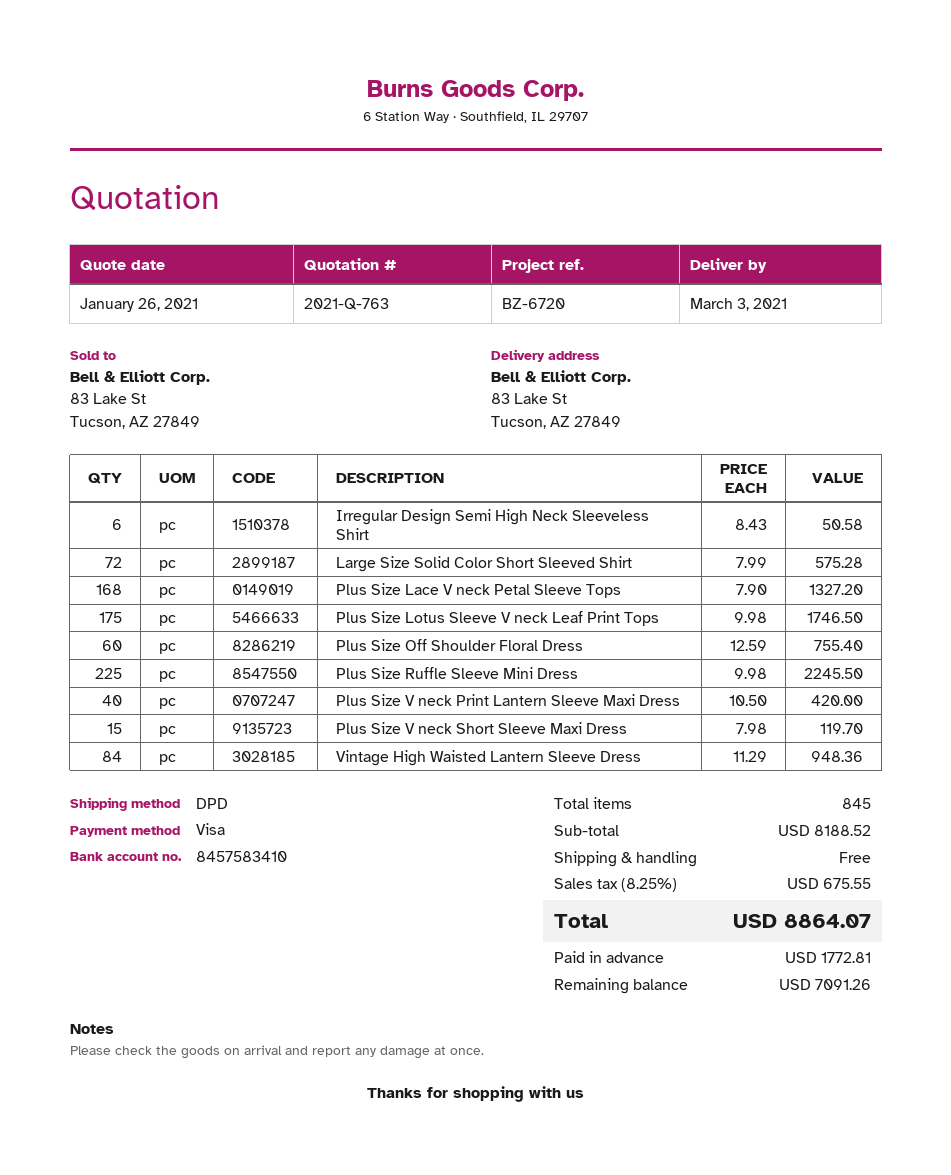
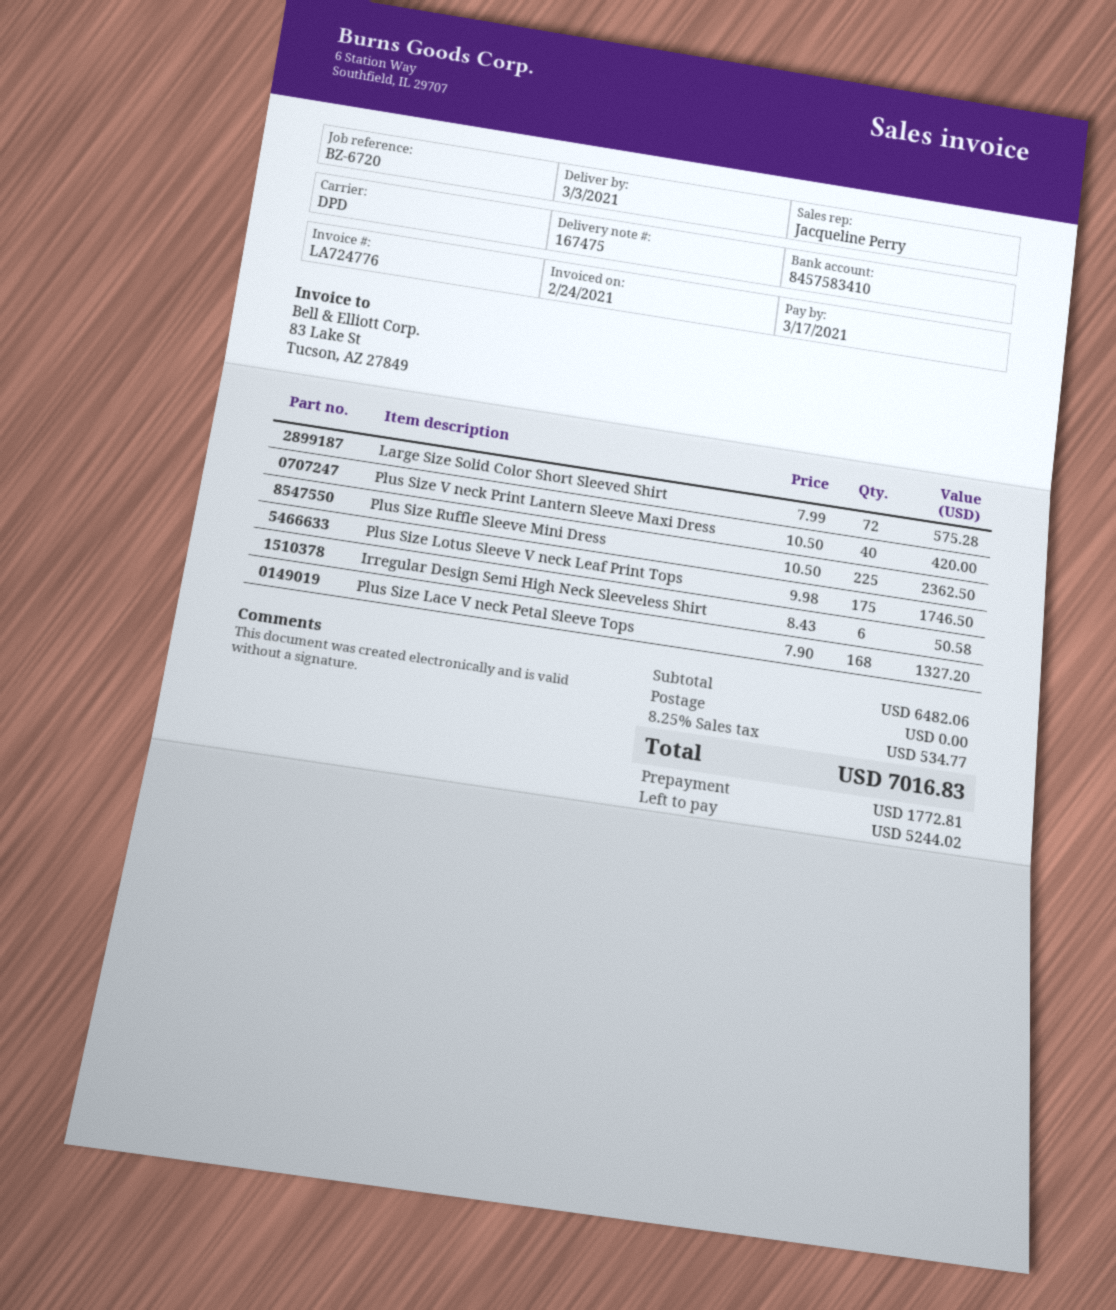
Plus Size Off Shoulder Floral Dress: 60 x 12.59 = 755.40 -> none
Plus Size Ruffle Sleeve Mini Dress: 225 x 9.98 = 2245.50 -> 225 x 10.50 = 2362.50
Plus Size V neck Short Sleeve Maxi Dress: 15 x 7.98 = 119.70 -> none
Vintage High Waisted Lantern Sleeve Dress: 84 x 11.29 = 948.36 -> none
subtotal: 8188.52 -> 6482.06
tax: 8.25% = 675.55 -> 8.25% = 534.77
total: 8864.07 -> 7016.83
balance: 7091.26 -> 5244.02

